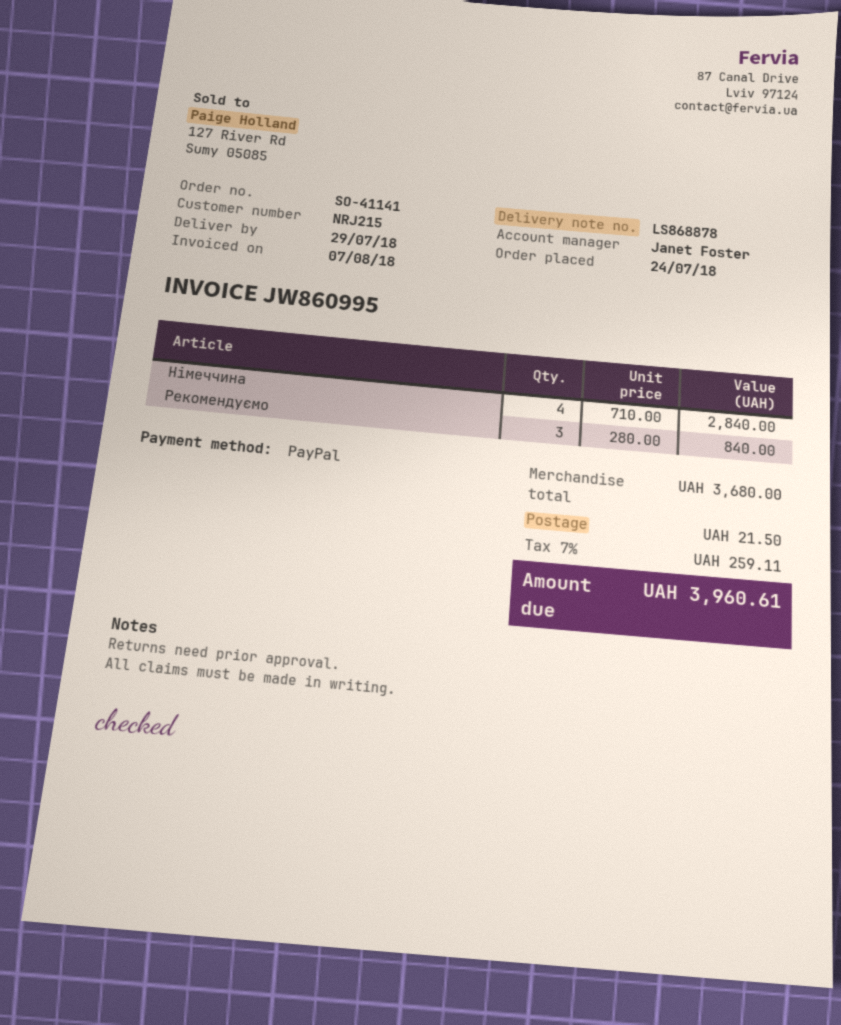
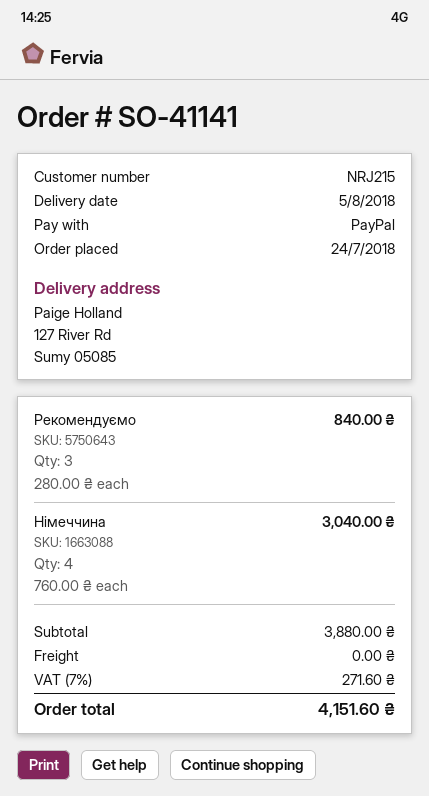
delivery date: 2018-07-29 -> 2018-08-05
Німеччина: 4 x 710.00 = 2840.00 -> 4 x 760.00 = 3040.00
subtotal: 3680.00 -> 3880.00
shipping: 21.50 -> 0.00
tax: 7% = 259.11 -> 7% = 271.60
total: 3960.61 -> 4151.60

